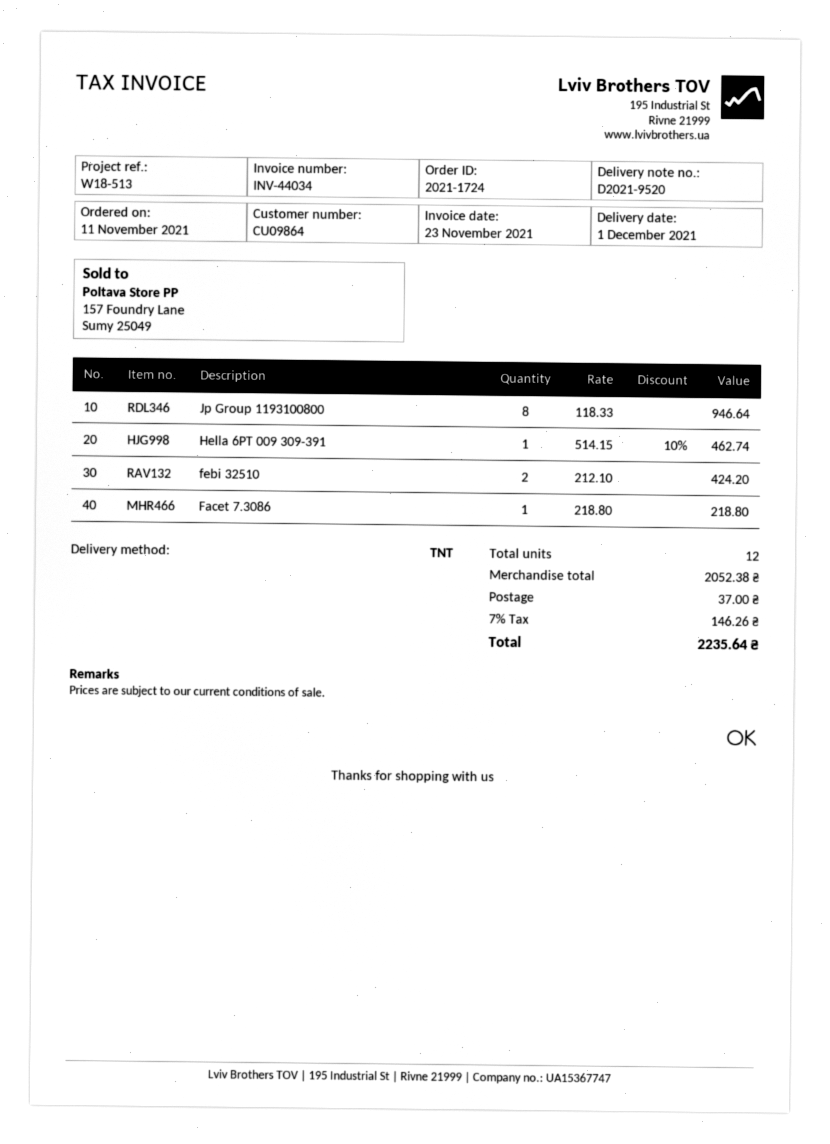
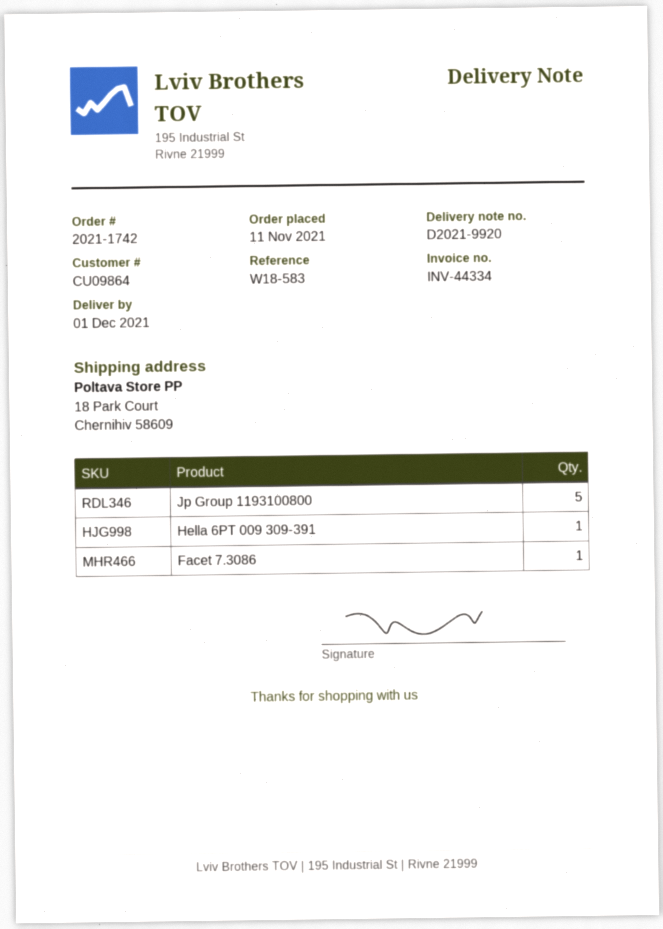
order number: 2021-1724 -> 2021-1742
delivery note number: D2021-9520 -> D2021-9920
invoice number: INV-44034 -> INV-44334
reference: W18-513 -> W18-583
Jp Group 1193100800: 8 -> 5
febi 32510: 2 -> none

